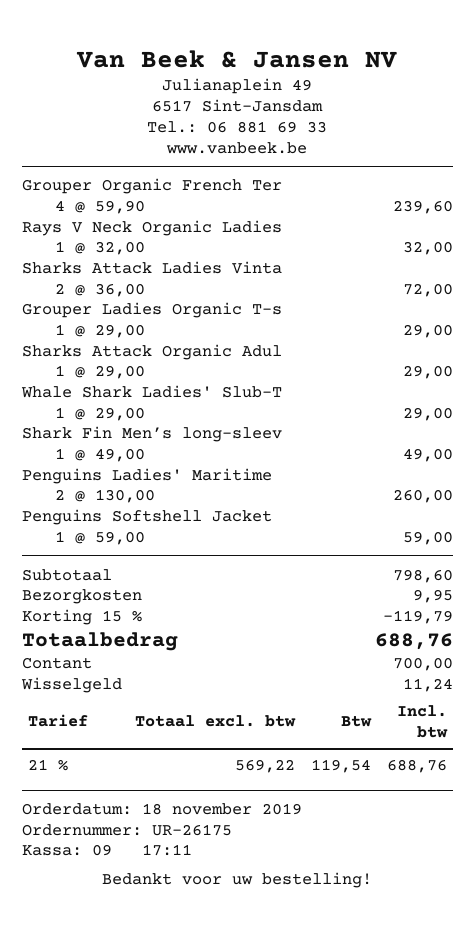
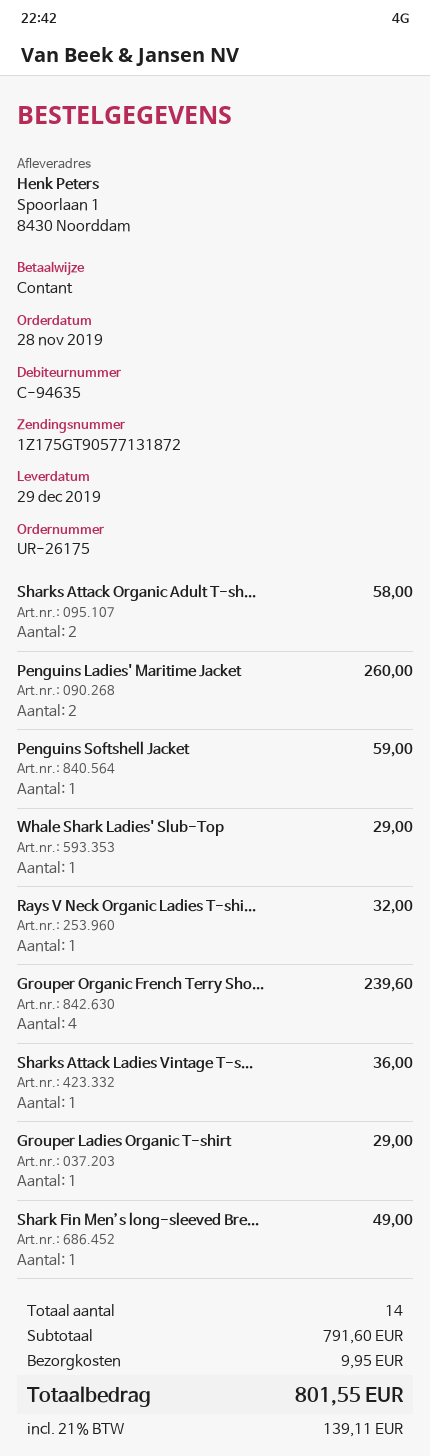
order date: 2019-11-18 -> 2019-11-28
Sharks Attack Ladies Vinta: 2 for 72.00 -> 1 for 36.00
Sharks Attack Organic Adul: 1 for 29.00 -> 2 for 58.00
subtotal: 798.60 -> 791.60
discount: 15% = 119.79 -> none
tax: 21% = 119.54 -> 21% = 139.11
total: 688.76 -> 801.55

